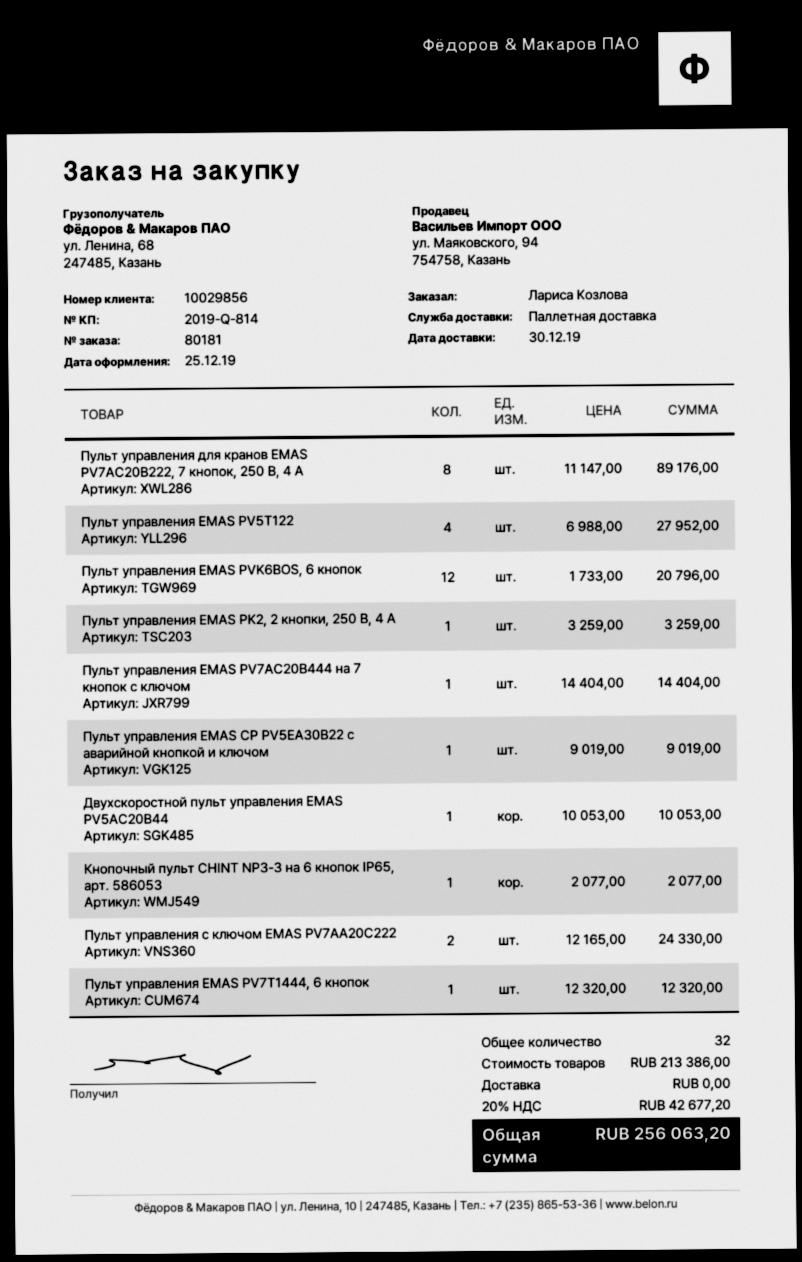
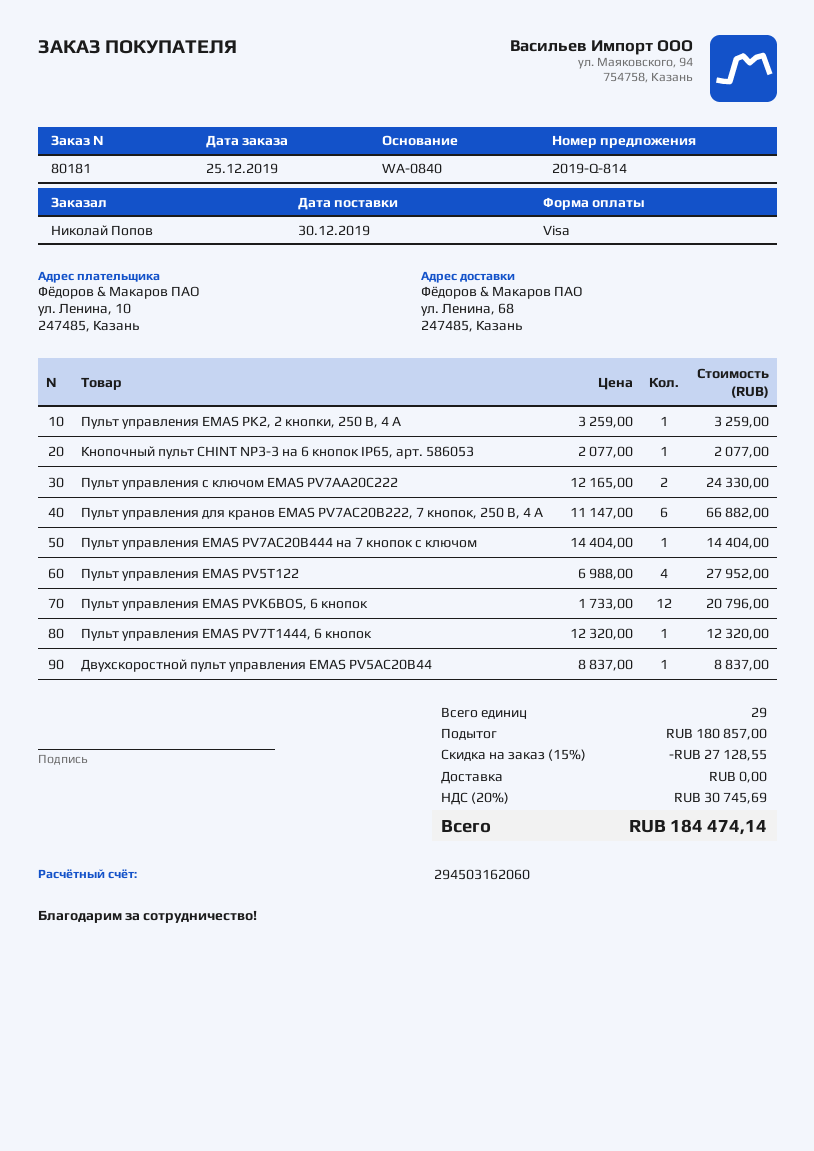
ordered by: Лариса Козлова -> Николай Попов
Пульт управления для кранов EMAS PV7AC20B222, 7 кнопок, 250 В, 4 А: 8 x 11147.00 = 89176.00 -> 6 x 11147.00 = 66882.00
Пульт управления EMAS CP PV5EA30B22 с аварийной кнопкой и ключом: 1 x 9019.00 = 9019.00 -> none
Двухскоростной пульт управления EMAS PV5AC20B44: 1 x 10053.00 = 10053.00 -> 1 x 8837.00 = 8837.00
total quantity: 32 -> 29
subtotal: 213386.00 -> 180857.00
discount: none -> 15% = 27128.55
tax: 20% = 42677.20 -> 20% = 30745.69
total: 256063.20 -> 184474.14

